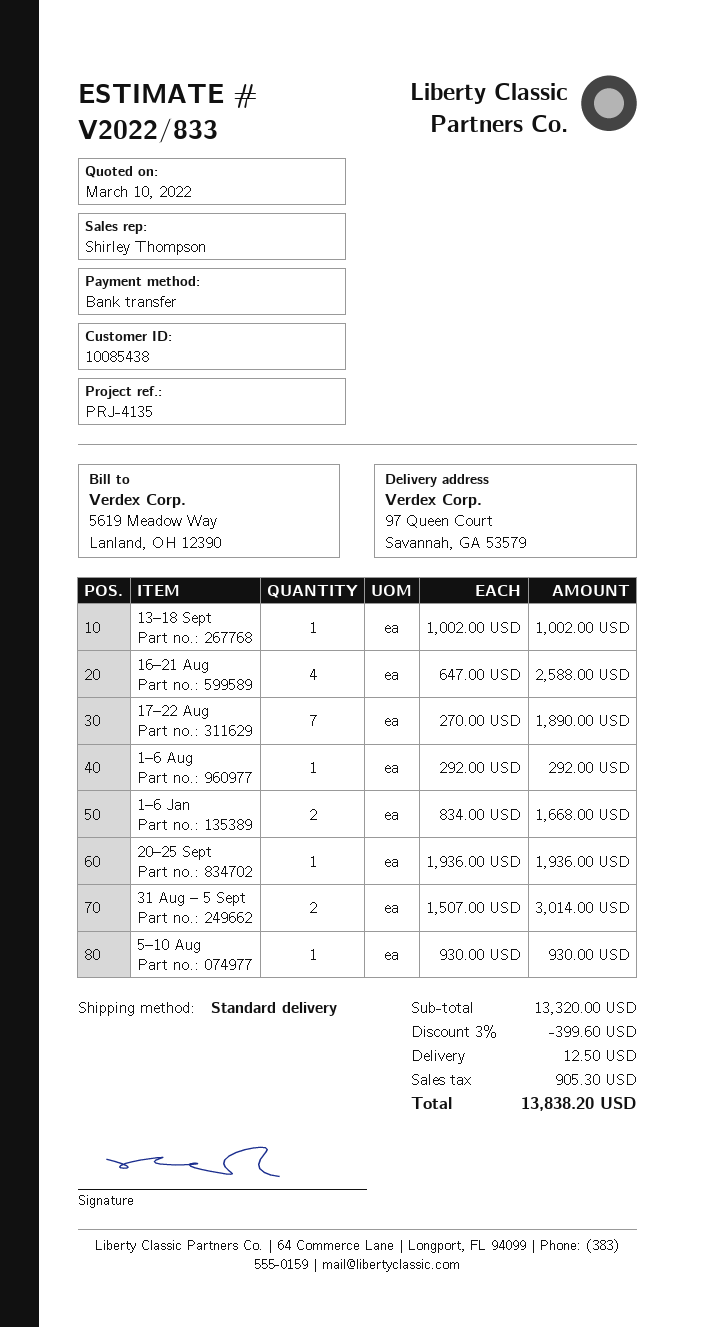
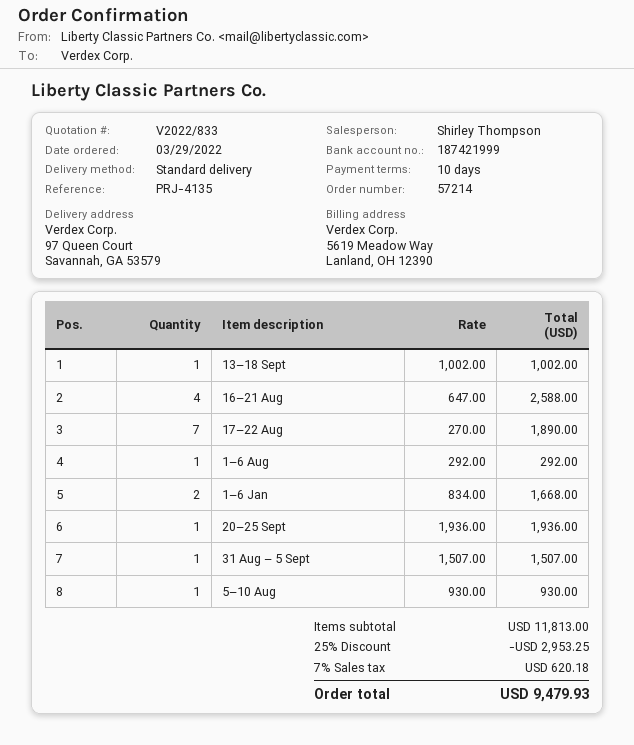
31 Aug – 5 Sept: 2 x 1507.00 = 3014.00 -> 1 x 1507.00 = 1507.00
subtotal: 13320.00 -> 11813.00
discount: 3% = 399.60 -> 25% = 2953.25
shipping: 12.50 -> none
tax: 905.30 -> 620.18
total: 13838.20 -> 9479.93

